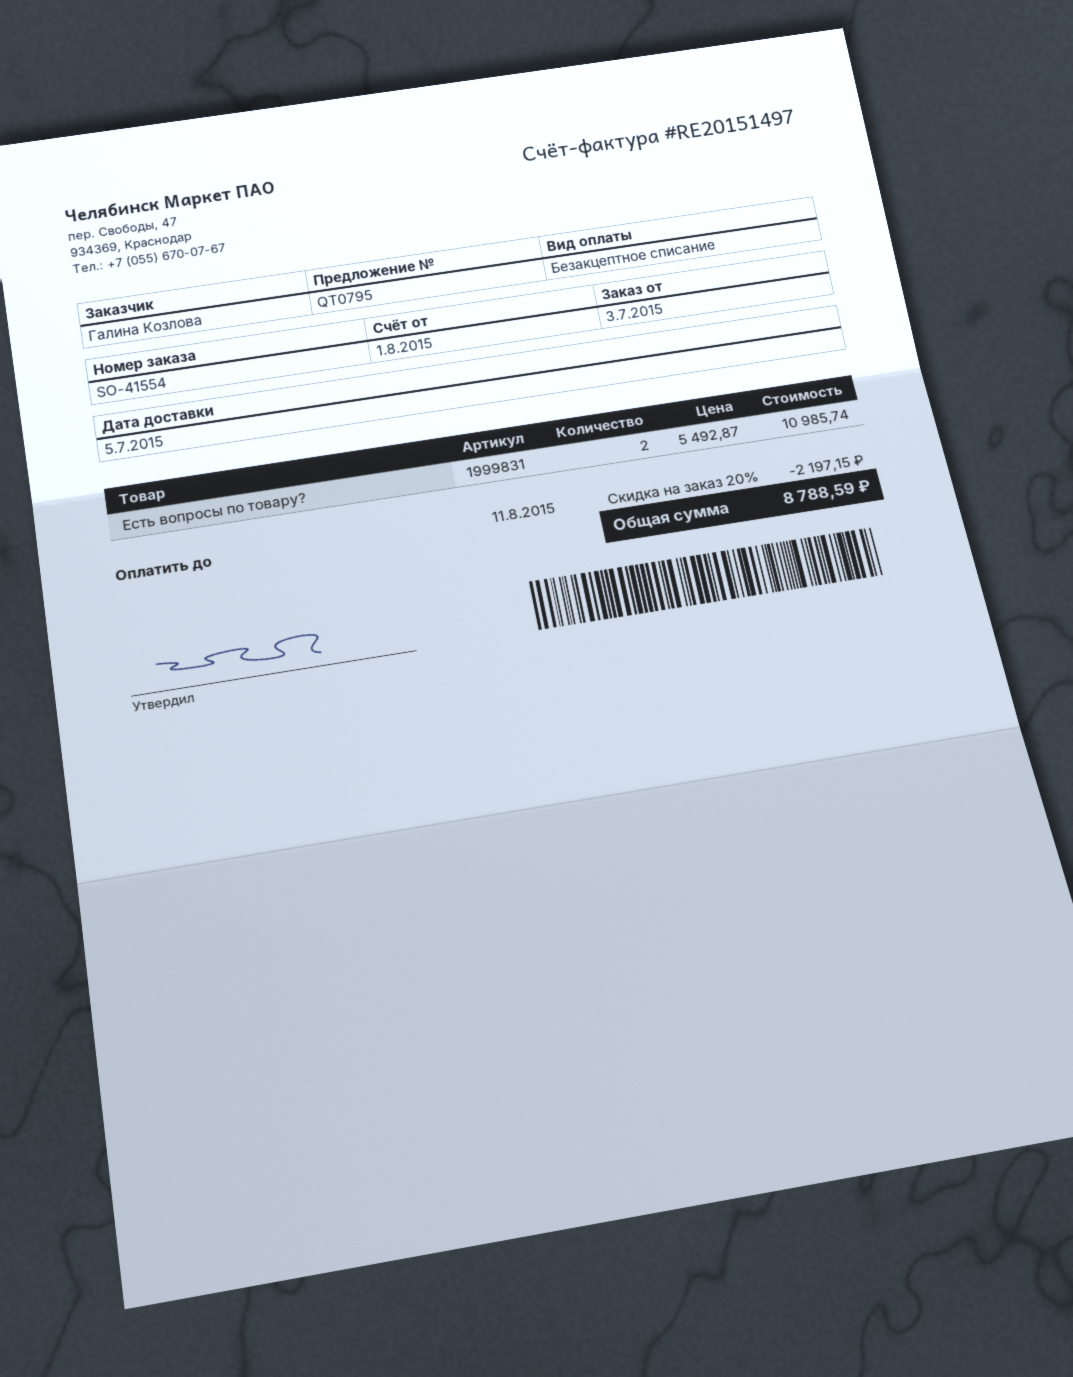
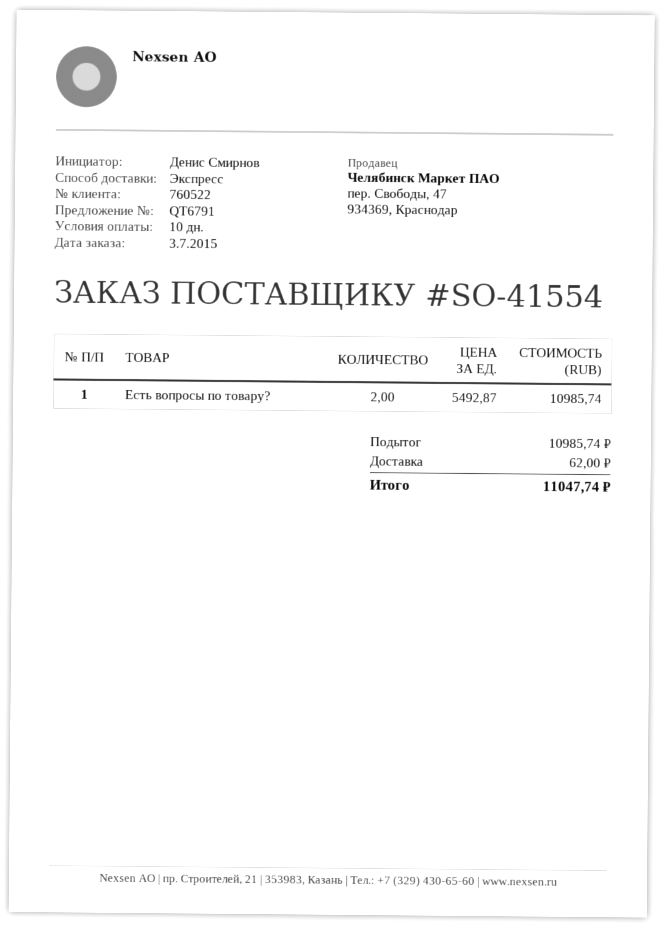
quote number: QT0795 -> QT6791
ordered by: Галина Козлова -> Денис Смирнов
discount: 20% = 2197.15 -> none
shipping: none -> 62.00
total: 8788.59 -> 11047.74

